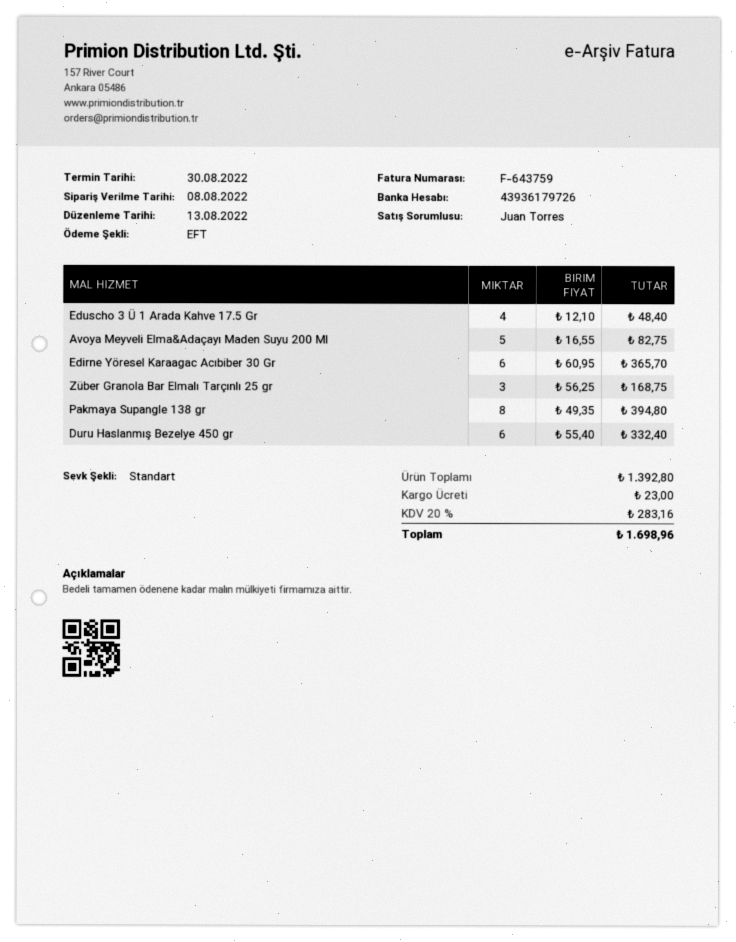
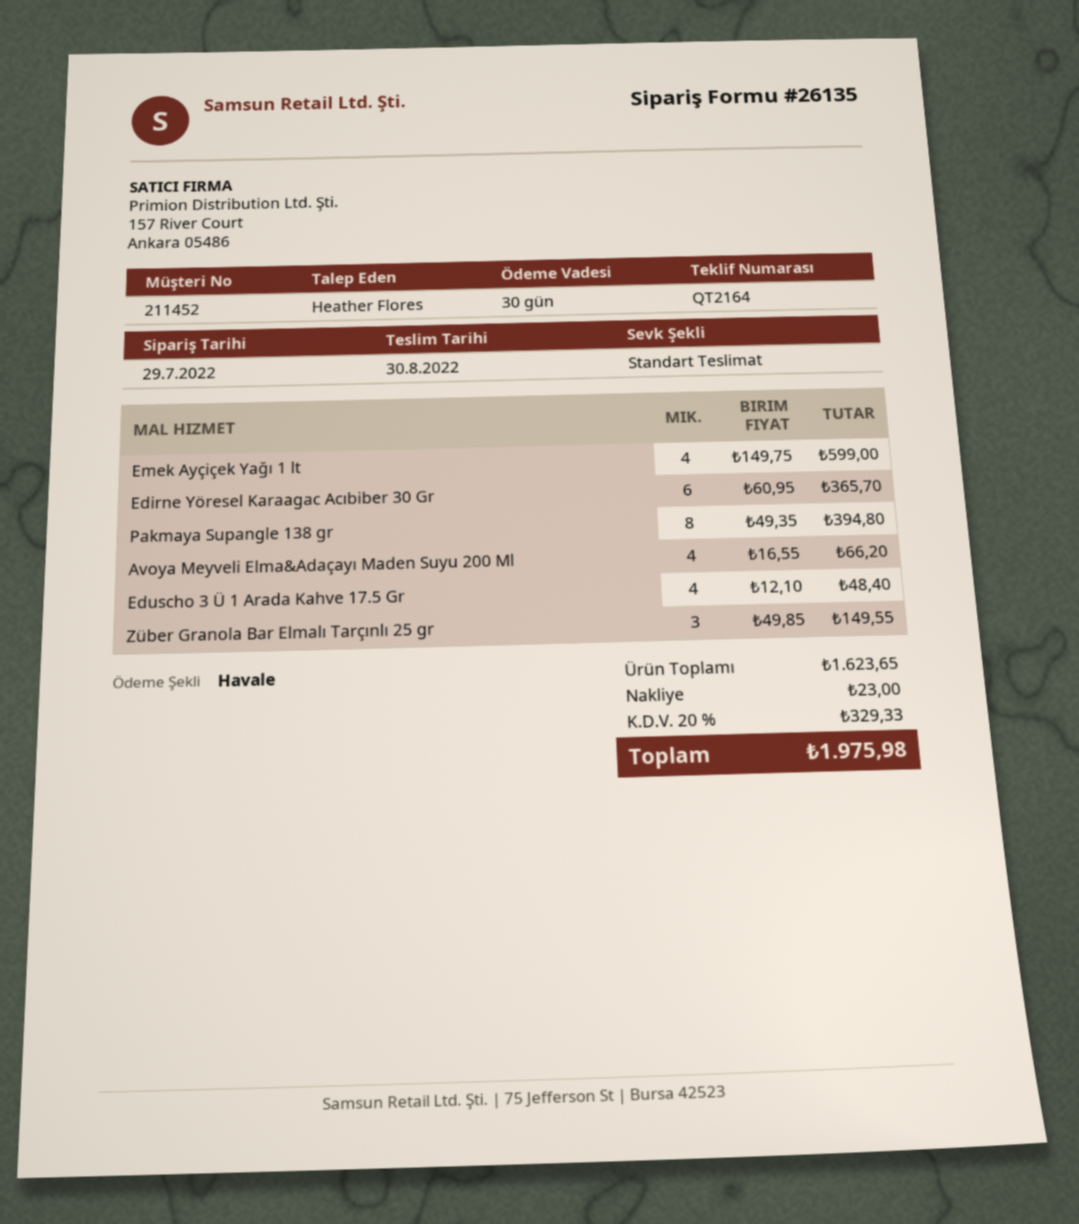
order date: 2022-08-08 -> 2022-07-29
Avoya Meyveli Elma&Adaçayı Maden Suyu 200 Ml: 5 x 16.55 = 82.75 -> 4 x 16.55 = 66.20
Züber Granola Bar Elmalı Tarçınlı 25 gr: 3 x 56.25 = 168.75 -> 3 x 49.85 = 149.55
Duru Haslanmış Bezelye 450 gr: 6 x 55.40 = 332.40 -> none
Emek Ayçiçek Yağı 1 lt: none -> 4 x 149.75 = 599.00
subtotal: 1392.80 -> 1623.65
tax: 20% = 283.16 -> 20% = 329.33
total: 1698.96 -> 1975.98

